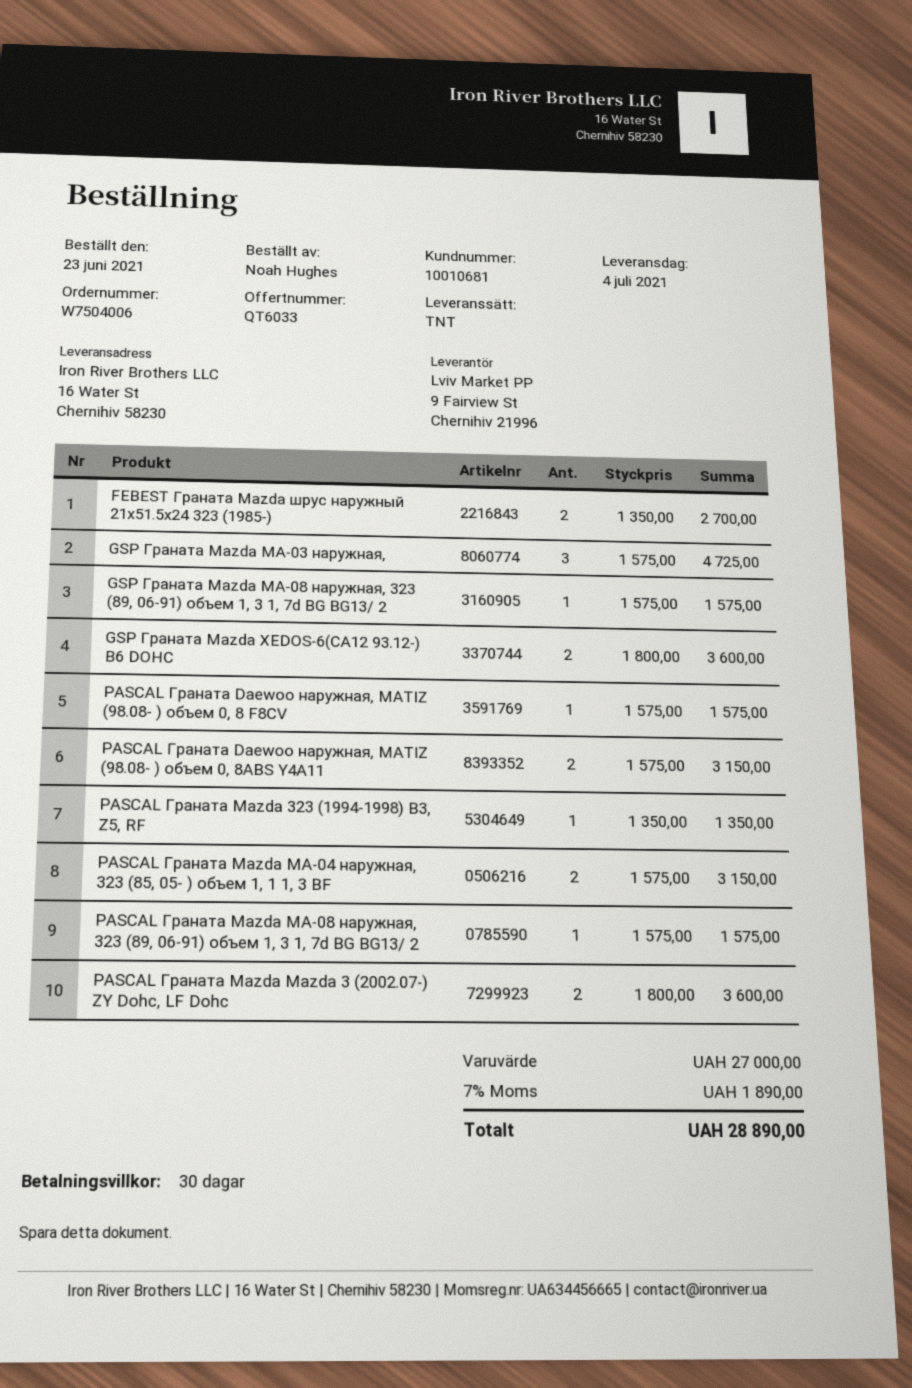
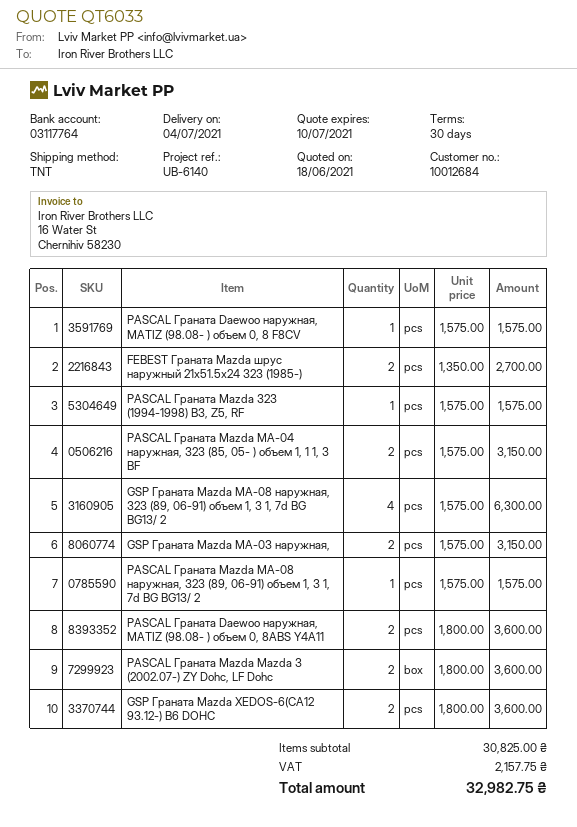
customer number: 10010681 -> 10012684
GSP Граната Mazda MA-03 наружная,: 3 x 1575.00 = 4725.00 -> 2 x 1575.00 = 3150.00
GSP Граната Mazda MA-08 наружная, 323 (89, 06-91) объем 1, 3 1, 7d BG BG13/ 2: 1 x 1575.00 = 1575.00 -> 4 x 1575.00 = 6300.00
PASCAL Граната Daewoo наружная, MATIZ (98.08- ) объем 0, 8ABS Y4A11: 2 x 1575.00 = 3150.00 -> 2 x 1800.00 = 3600.00
PASCAL Граната Mazda 323 (1994-1998) B3, Z5, RF: 1 x 1350.00 = 1350.00 -> 1 x 1575.00 = 1575.00
subtotal: 27000.00 -> 30825.00
tax: 1890.00 -> 2157.75
total: 28890.00 -> 32982.75

